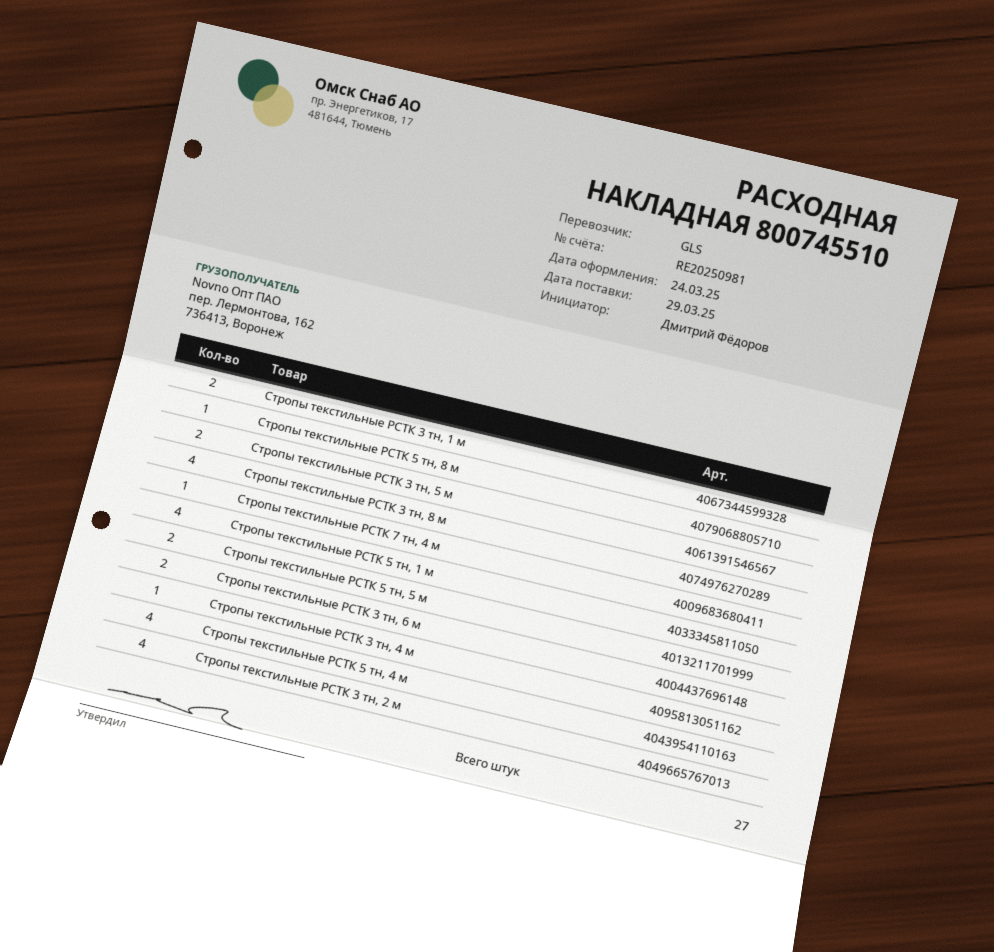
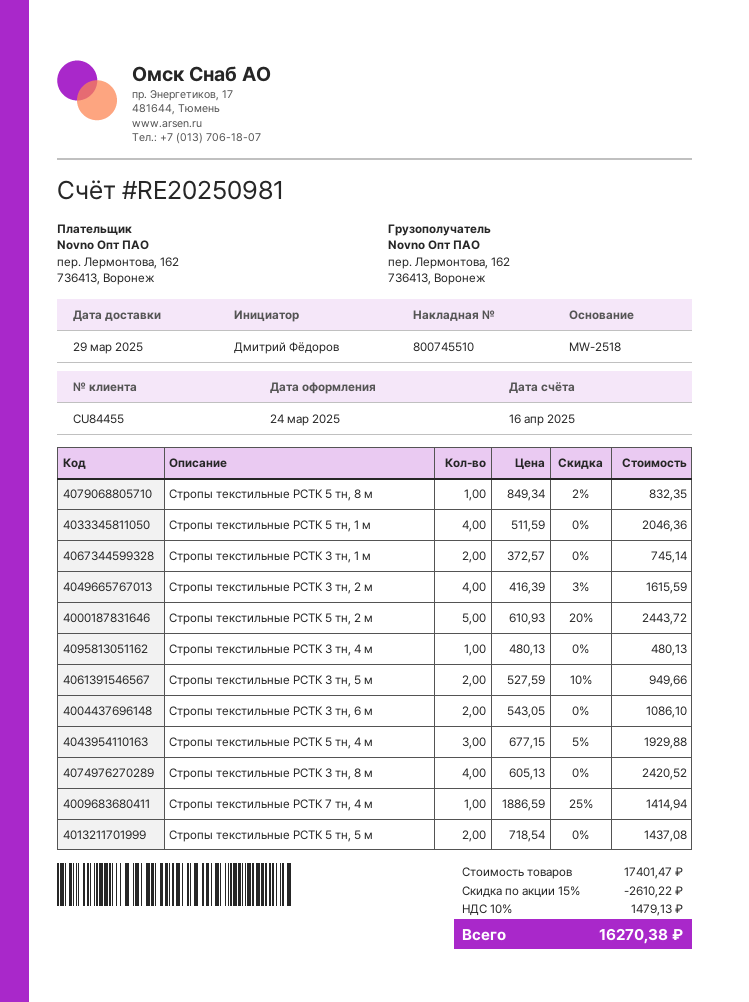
Стропы текстильные РСТК 5 тн, 4 м: 4 -> 3
Стропы текстильные РСТК 5 тн, 2 м: none -> 5

